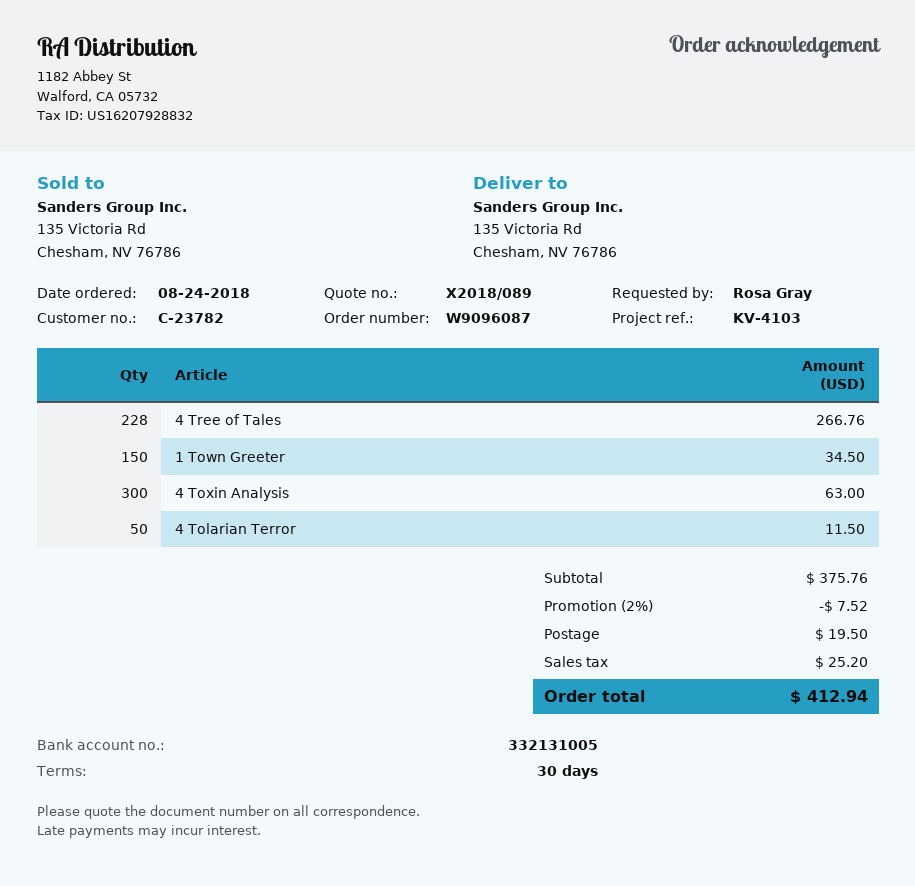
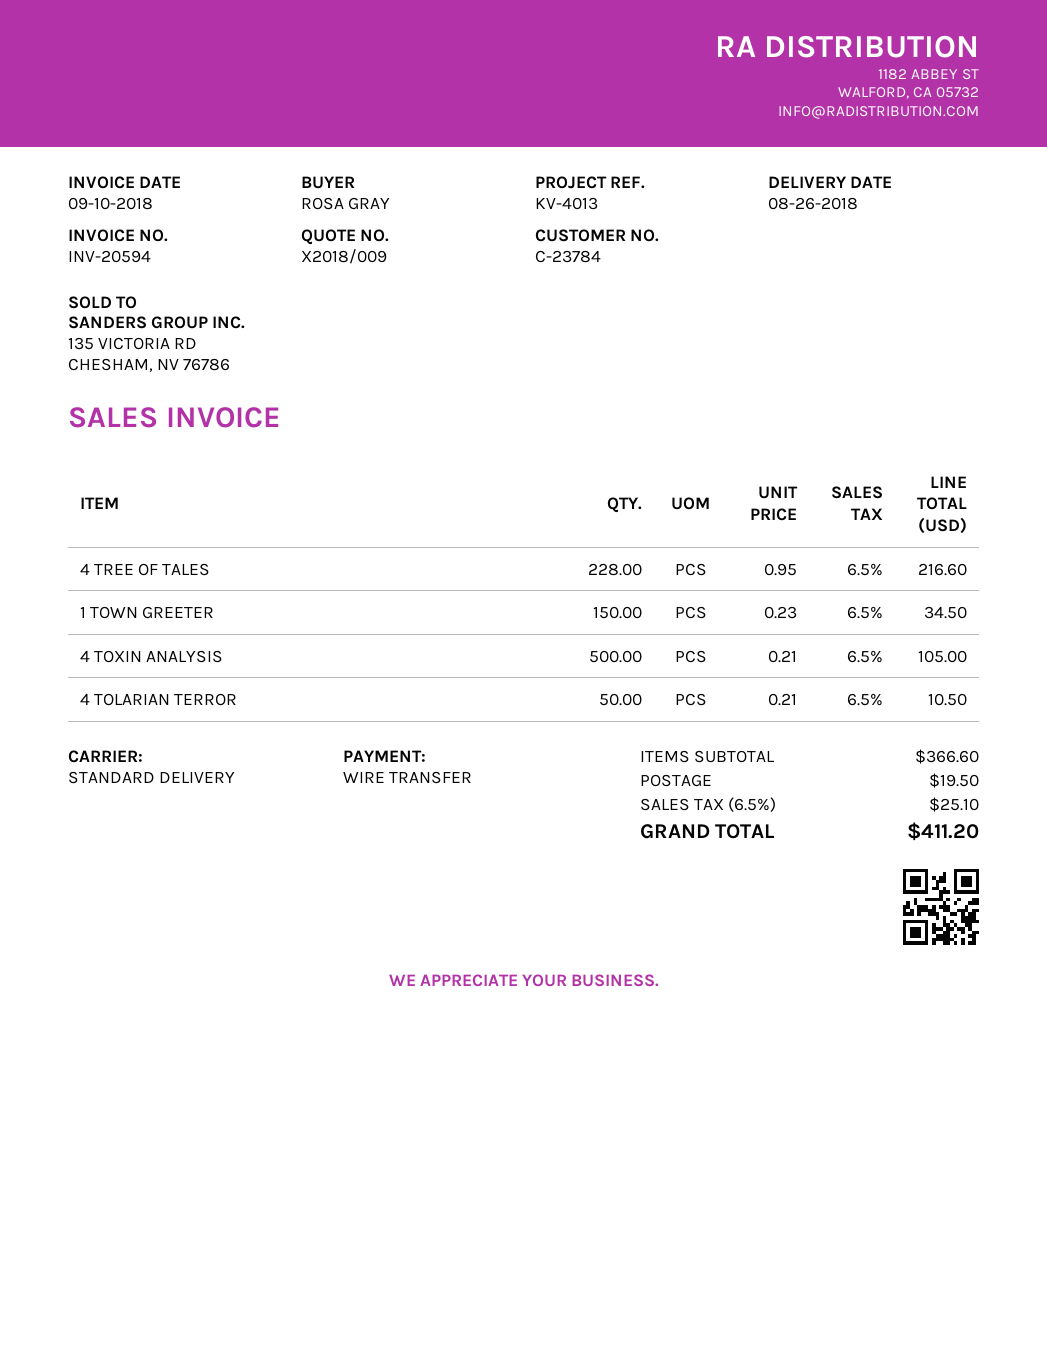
quote number: X2018/089 -> X2018/009
customer number: C-23782 -> C-23784
reference: KV-4103 -> KV-4013
4 Tree of Tales: 228 for 266.76 -> 228 for 216.60
4 Toxin Analysis: 300 for 63.00 -> 500 for 105.00
4 Tolarian Terror: 50 for 11.50 -> 50 for 10.50
subtotal: 375.76 -> 366.60
discount: 2% = 7.52 -> none
tax: 25.20 -> 25.10
total: 412.94 -> 411.20

